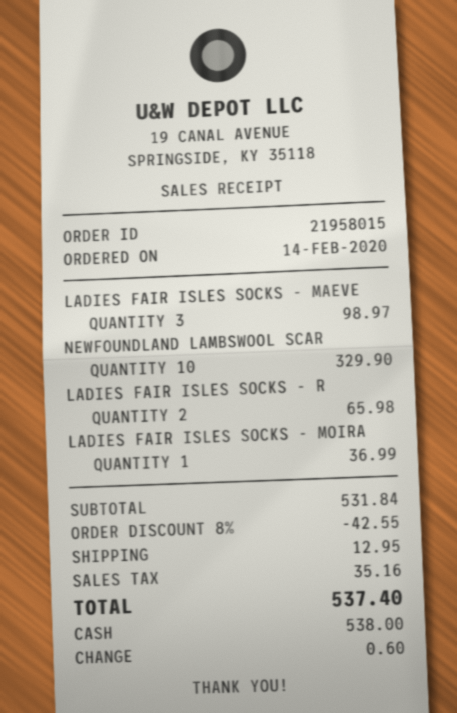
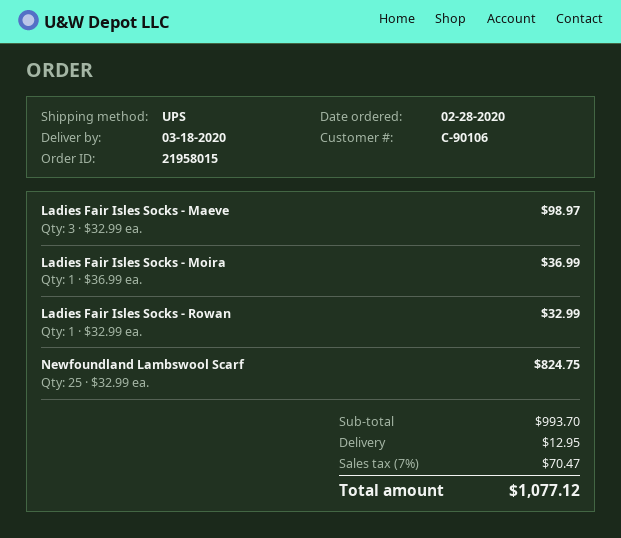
order date: 2020-02-14 -> 2020-02-28
NEWFOUNDLAND LAMBSWOOL SCAR: 10 for 329.90 -> 25 for 824.75
LADIES FAIR ISLES SOCKS - R: 2 for 65.98 -> 1 for 32.99
subtotal: 531.84 -> 993.70
discount: 8% = 42.55 -> none
tax: 35.16 -> 70.47
total: 537.40 -> 1077.12

